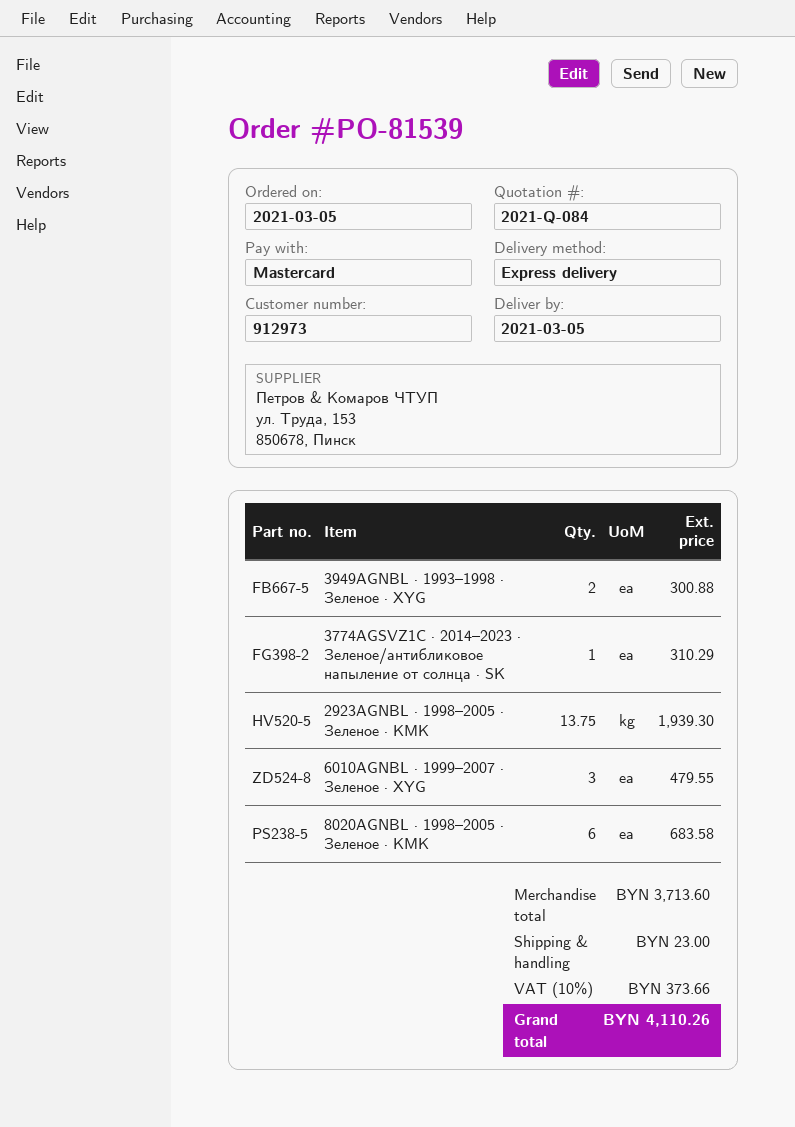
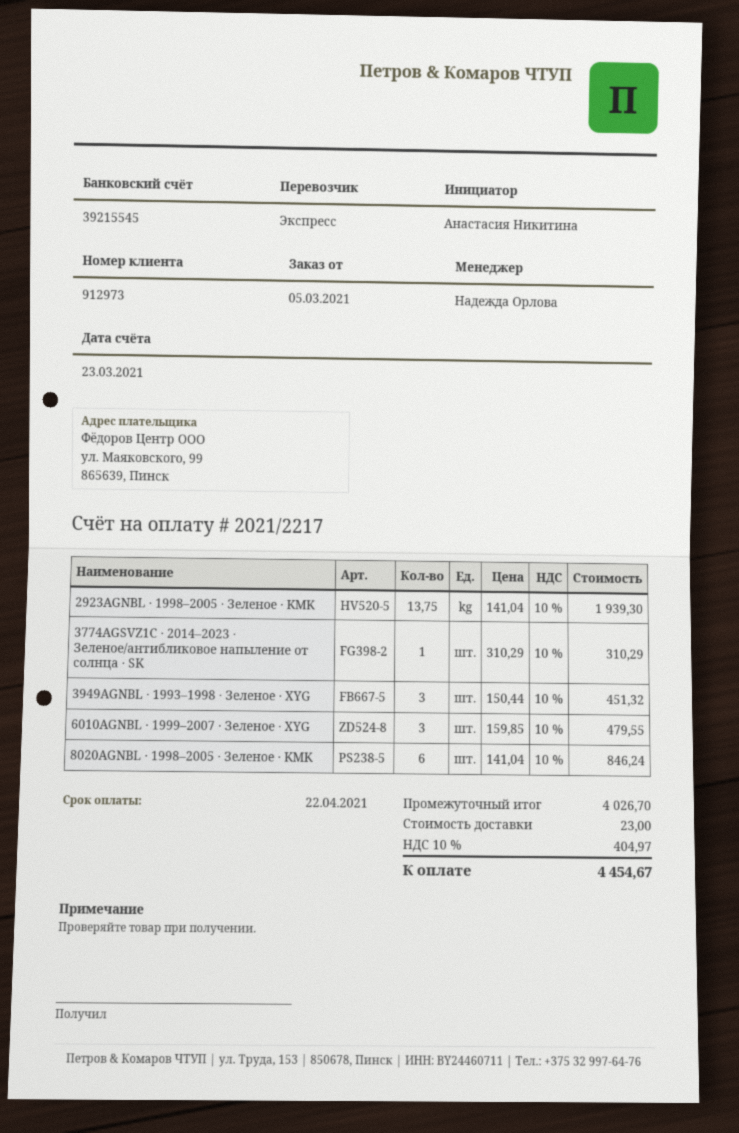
3949AGNBL · 1993–1998 · Зеленое · XYG: 2 for 300.88 -> 3 for 451.32
8020AGNBL · 1998–2005 · Зеленое · KMK: 6 for 683.58 -> 6 for 846.24
subtotal: 3713.60 -> 4026.70
tax: 10% = 373.66 -> 10% = 404.97
total: 4110.26 -> 4454.67

